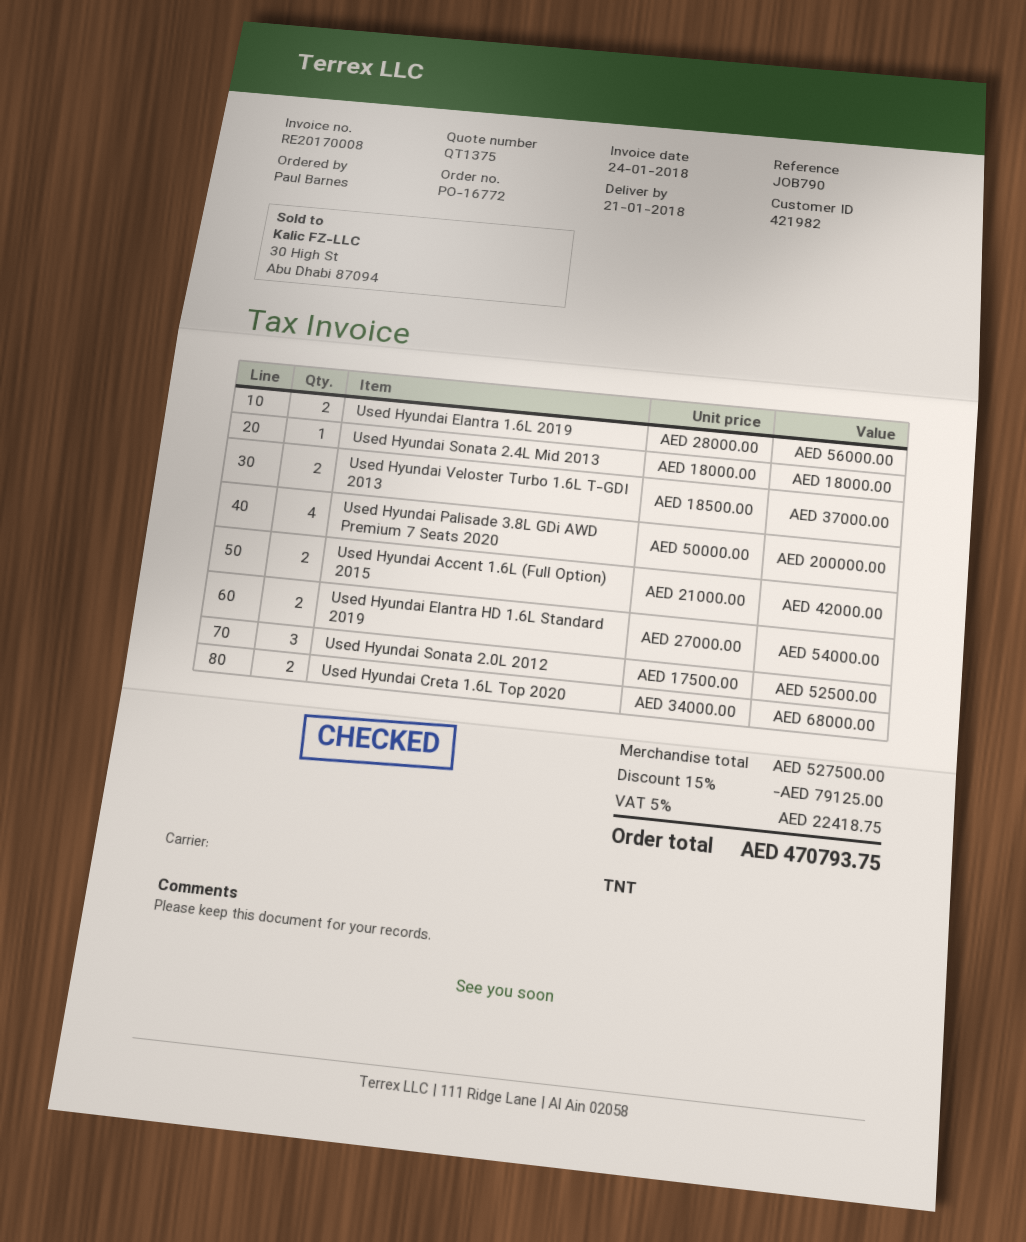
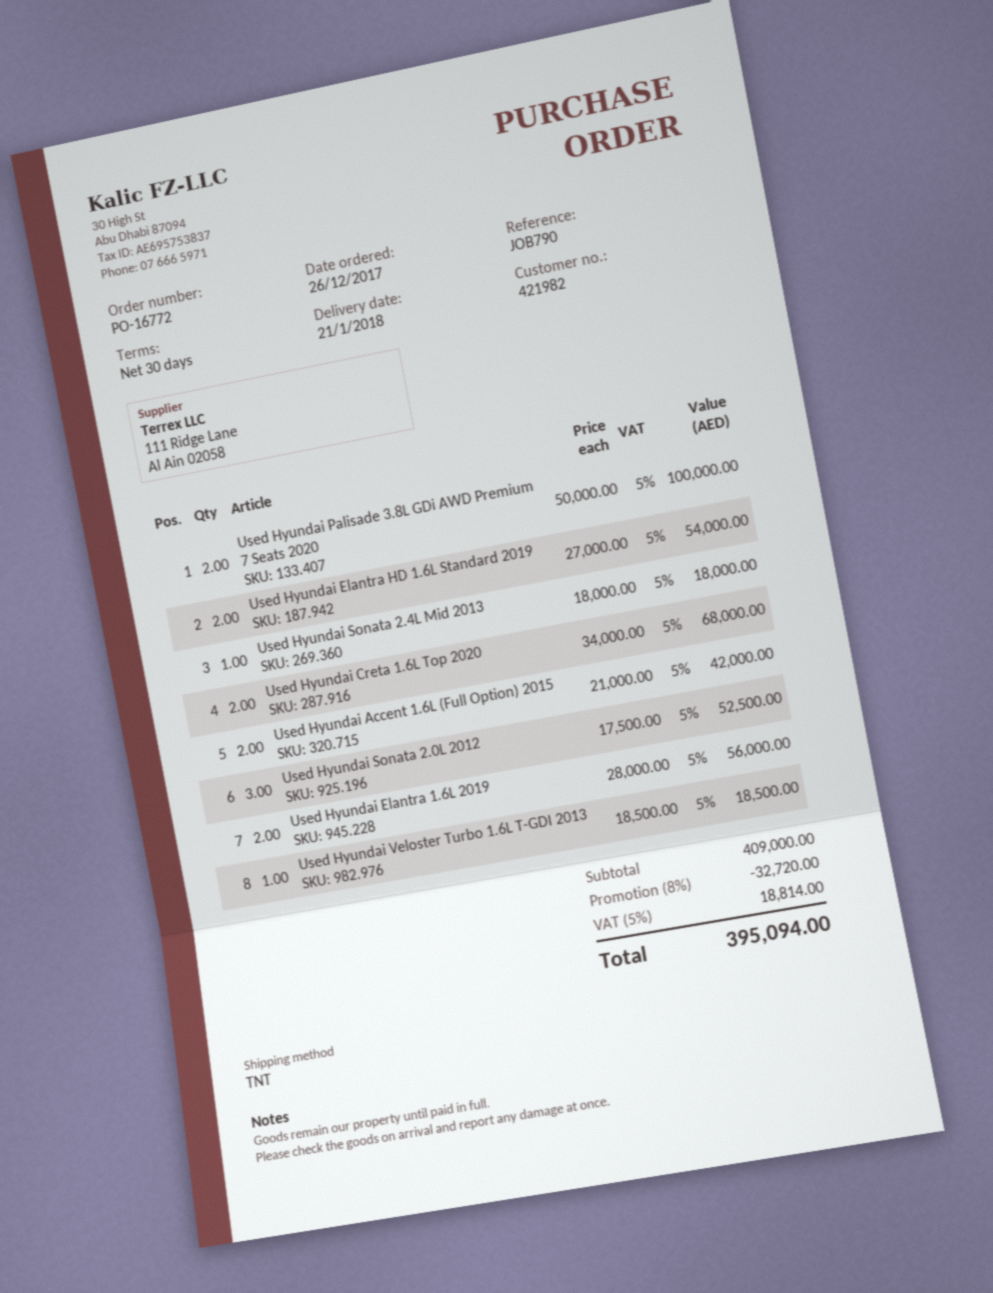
Used Hyundai Veloster Turbo 1.6L T-GDI 2013: 2 x 18500.00 = 37000.00 -> 1 x 18500.00 = 18500.00
Used Hyundai Palisade 3.8L GDi AWD Premium 7 Seats 2020: 4 x 50000.00 = 200000.00 -> 2 x 50000.00 = 100000.00
subtotal: 527500.00 -> 409000.00
discount: 15% = 79125.00 -> 8% = 32720.00
tax: 5% = 22418.75 -> 5% = 18814.00
total: 470793.75 -> 395094.00

